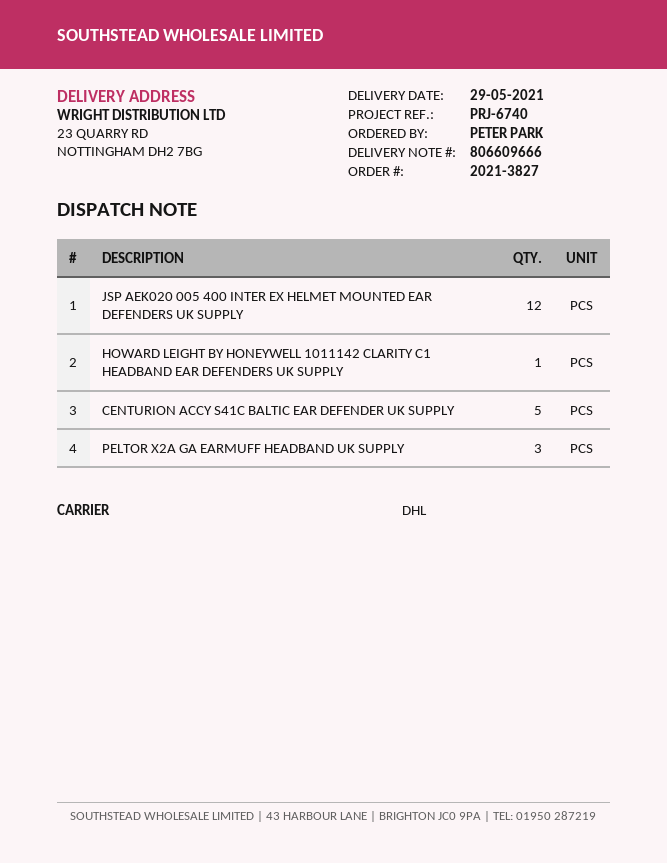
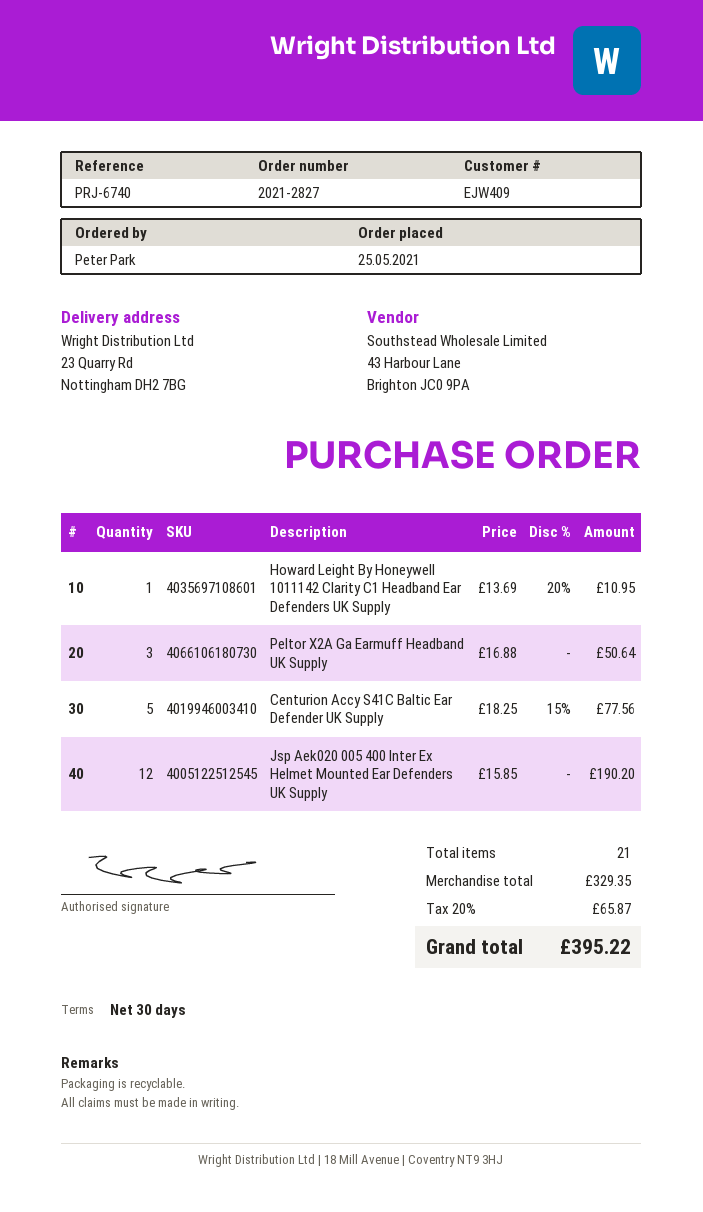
order number: 2021-3827 -> 2021-2827

